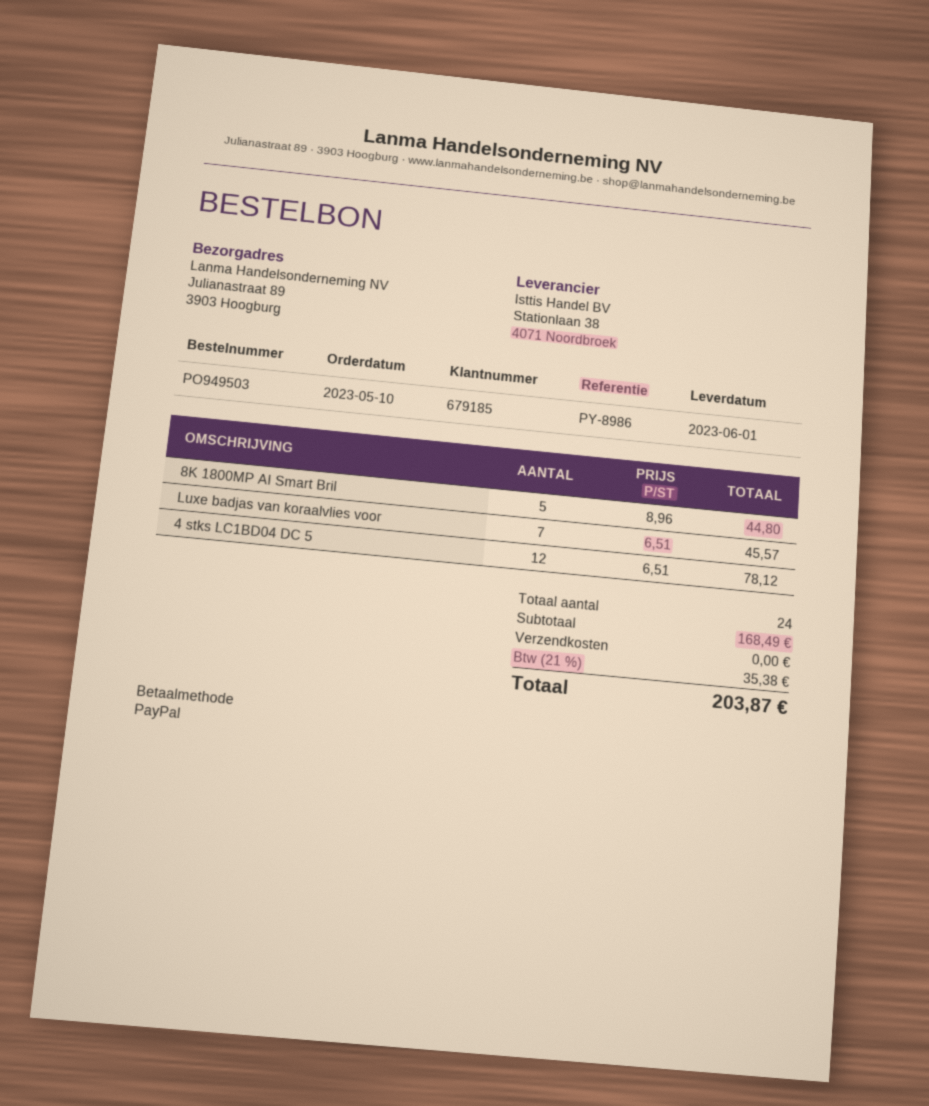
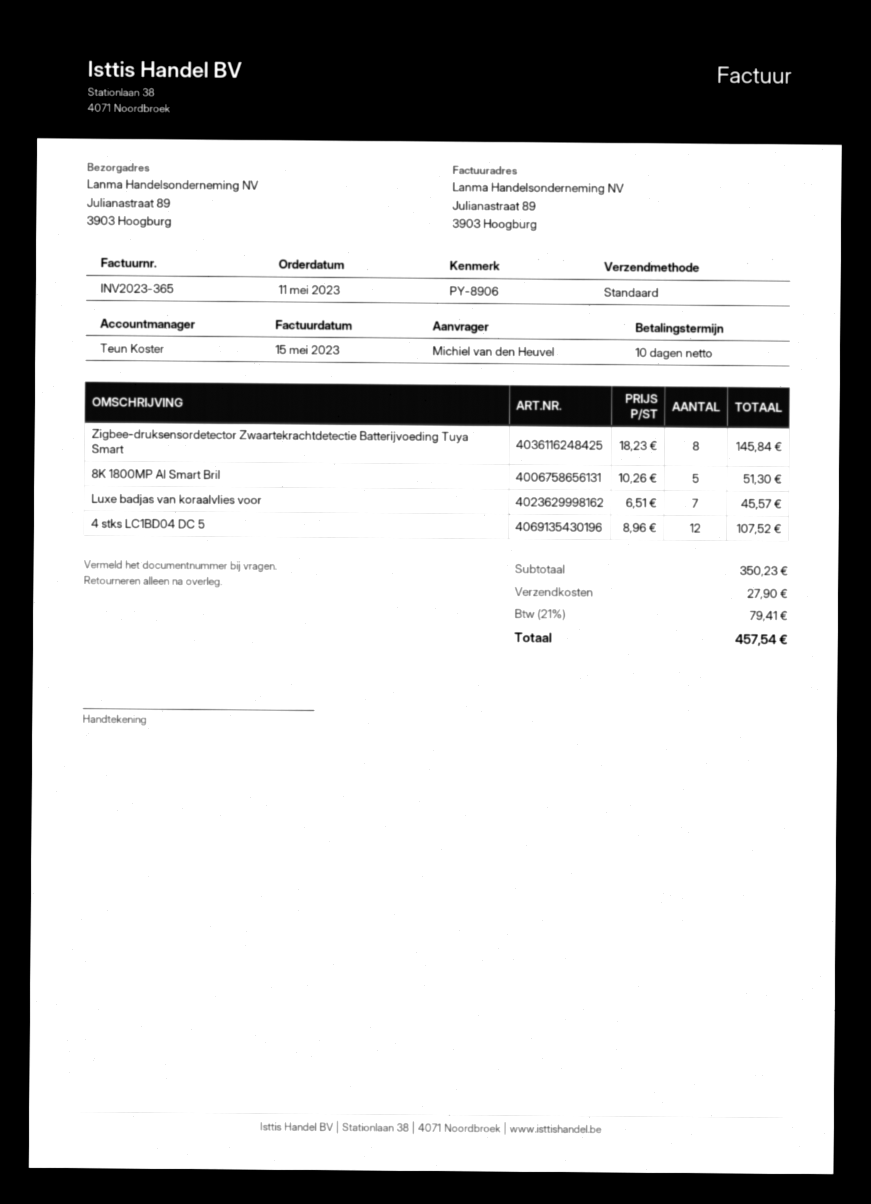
order date: 2023-05-10 -> 2023-05-11
reference: PY-8986 -> PY-8906
8K 1800MP AI Smart Bril: 5 x 8.96 = 44.80 -> 5 x 10.26 = 51.30
4 stks LC1BD04 DC 5: 12 x 6.51 = 78.12 -> 12 x 8.96 = 107.52
Zigbee-druksensordetector Zwaartekrachtdetectie Batterijvoeding Tuya Smart: none -> 8 x 18.23 = 145.84
subtotal: 168.49 -> 350.23
shipping: 0.00 -> 27.90
tax: 21% = 35.38 -> 21% = 79.41
total: 203.87 -> 457.54

